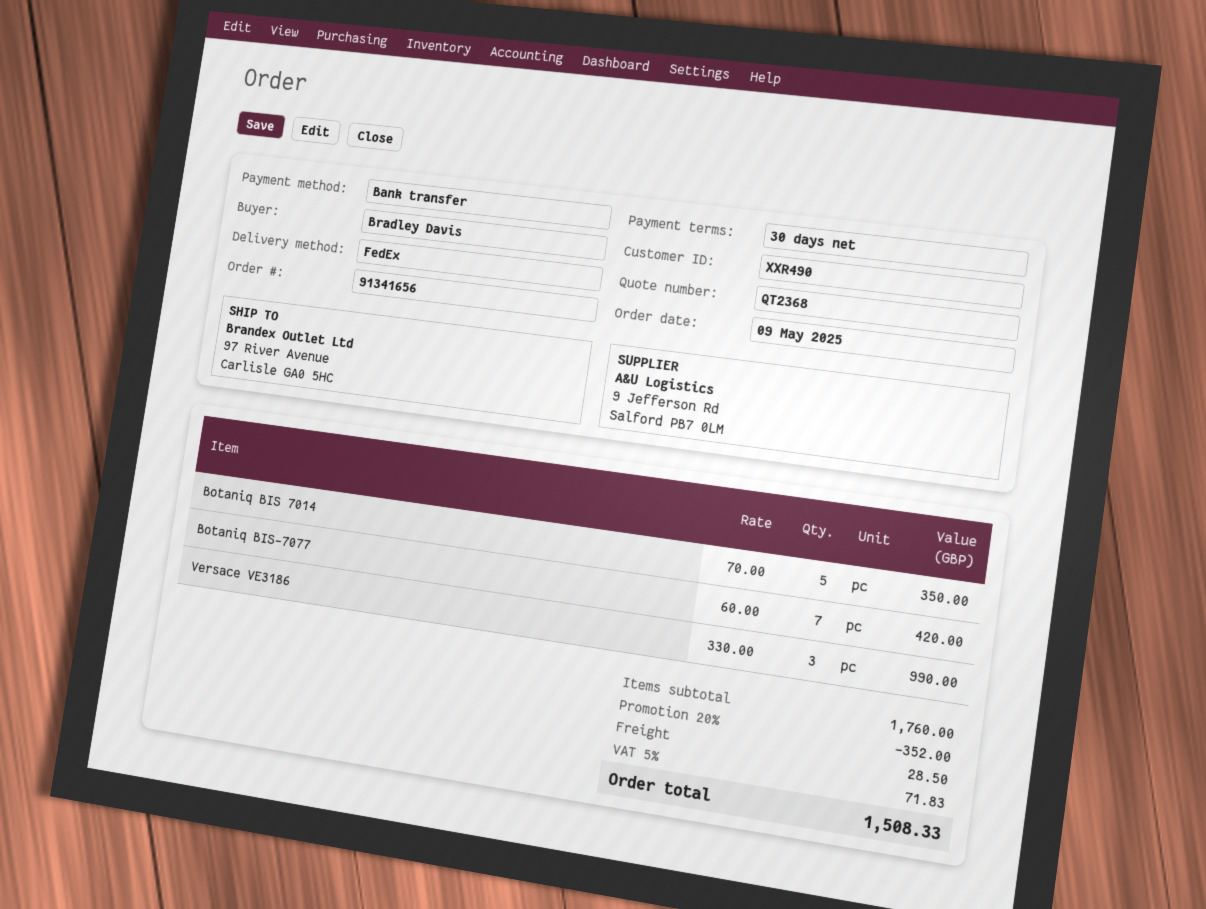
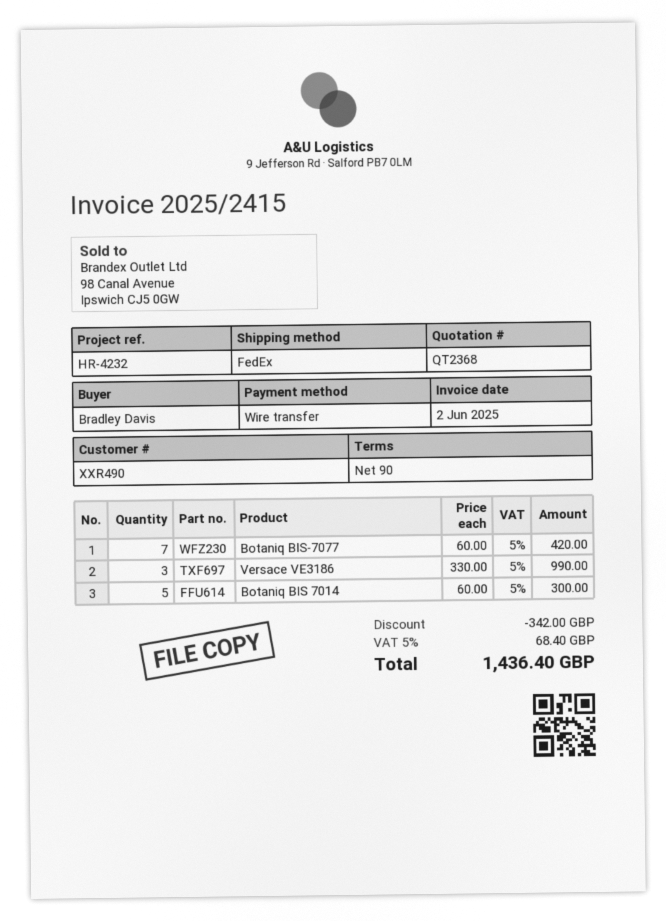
payment terms: 30 days -> 90 days
Botaniq BIS 7014: 5 x 70.00 = 350.00 -> 5 x 60.00 = 300.00
discount: 352.00 -> 342.00
shipping: 28.50 -> none
tax: 5% = 71.83 -> 5% = 68.40
total: 1508.33 -> 1436.40

